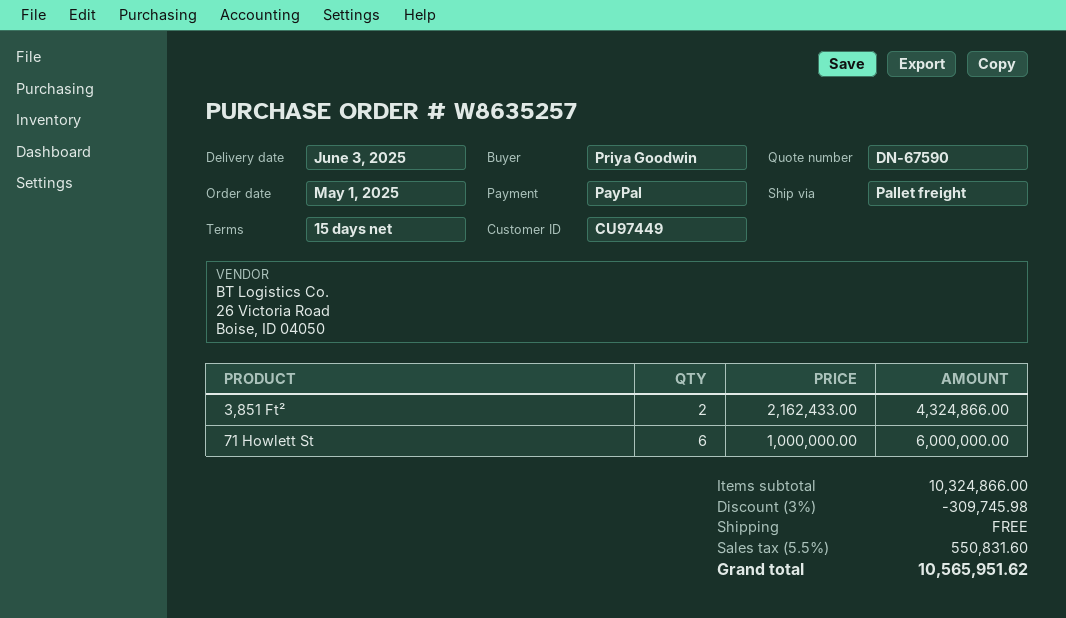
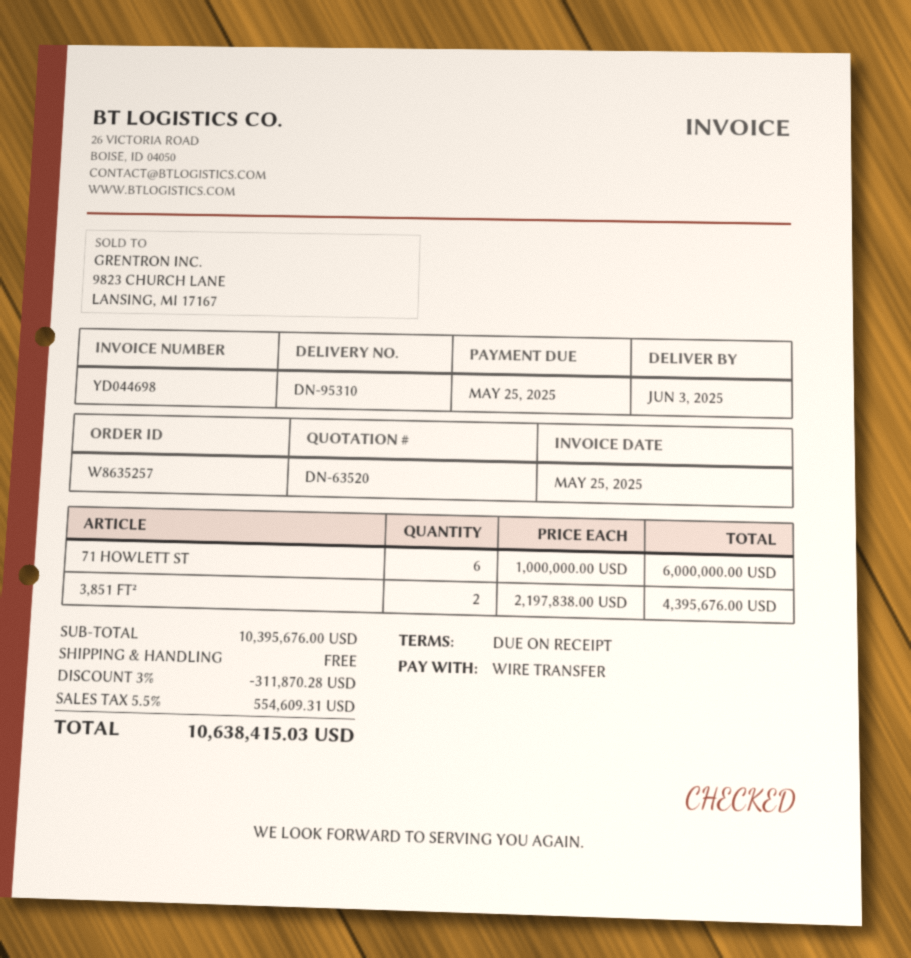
quote number: DN-67590 -> DN-63520
payment terms: 15 days -> on receipt
payment method: PayPal -> bank transfer
3,851 Ft²: 2 x 2162433.00 = 4324866.00 -> 2 x 2197838.00 = 4395676.00
subtotal: 10324866.00 -> 10395676.00
discount: 3% = 309745.98 -> 3% = 311870.28
tax: 5.5% = 550831.60 -> 5.5% = 554609.31
total: 10565951.62 -> 10638415.03

